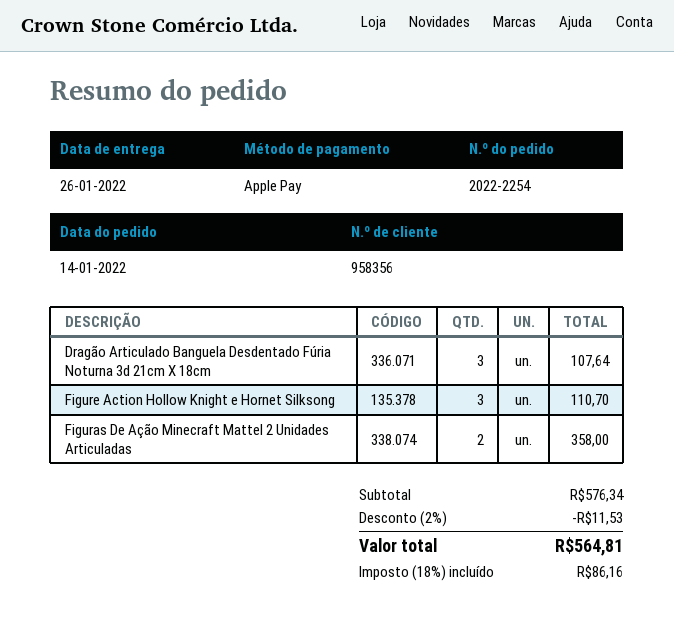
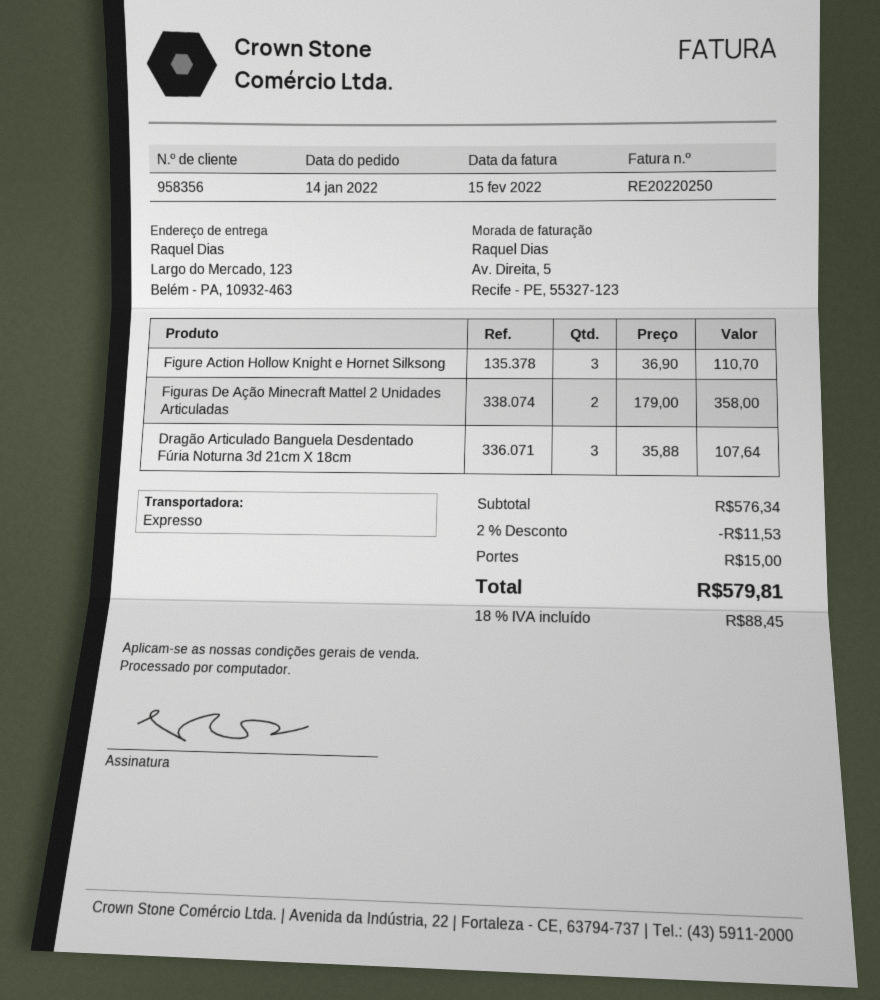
shipping: none -> 15.00
tax: 18% = 86.16 -> 18% = 88.45
total: 564.81 -> 579.81

